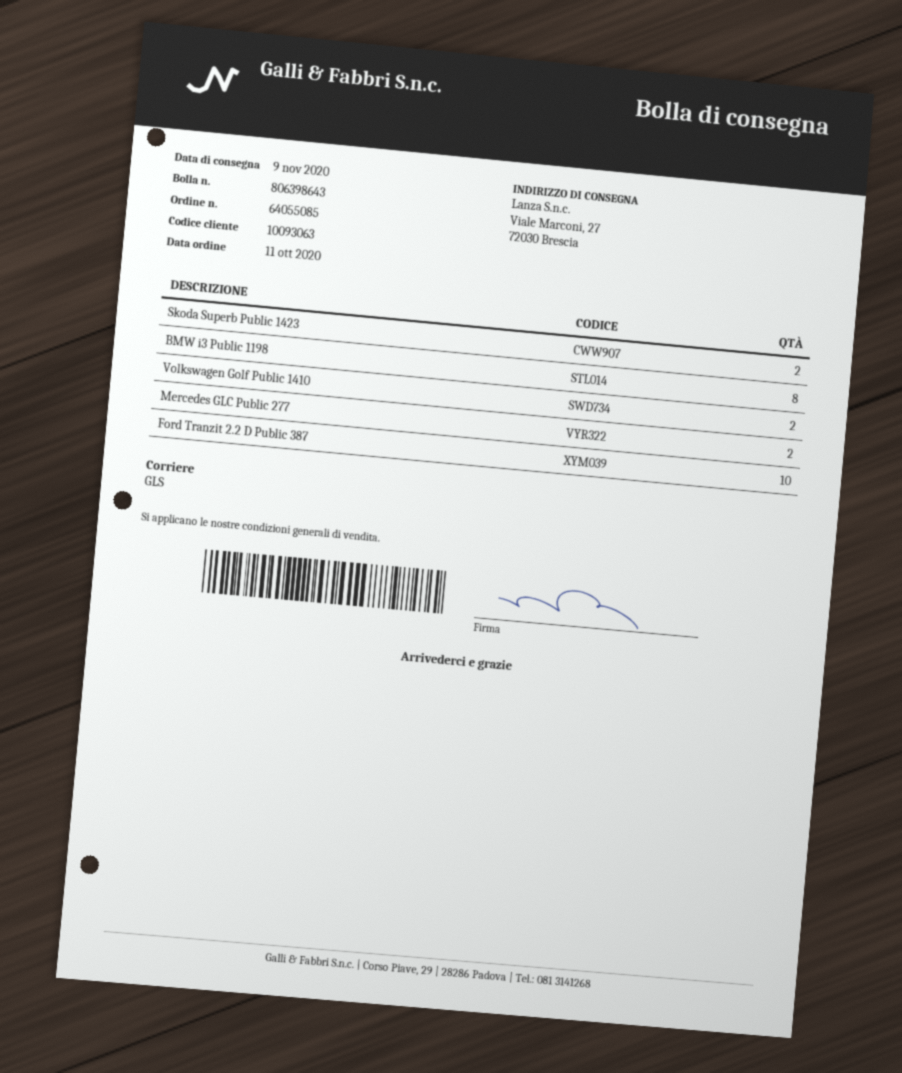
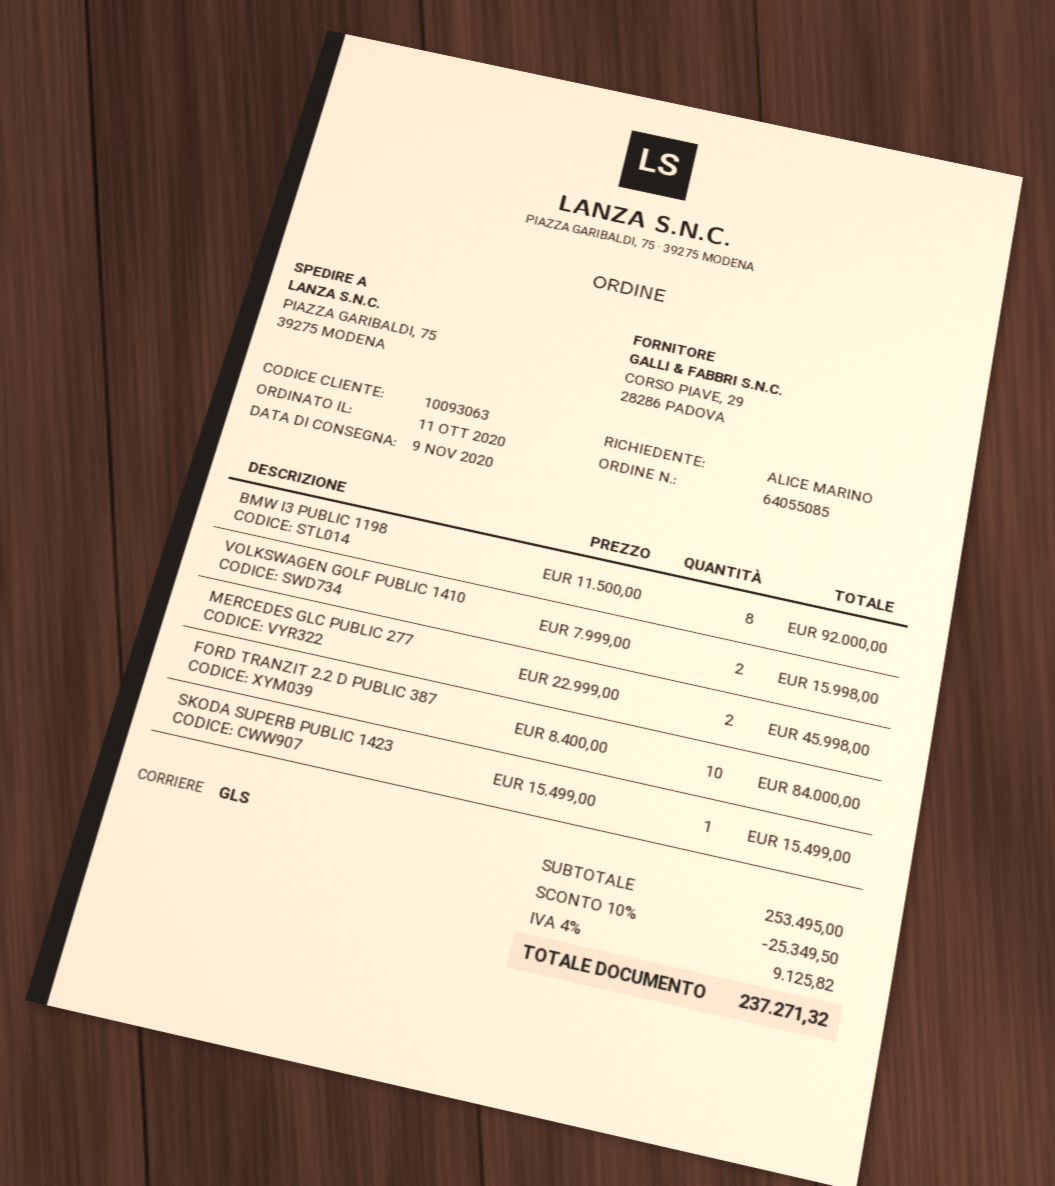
ship to: Viale Marconi, 27, 72030 Brescia -> PIAZZA GARIBALDI, 75, 39275 MODENA
Skoda Superb Public 1423: 2 -> 1

